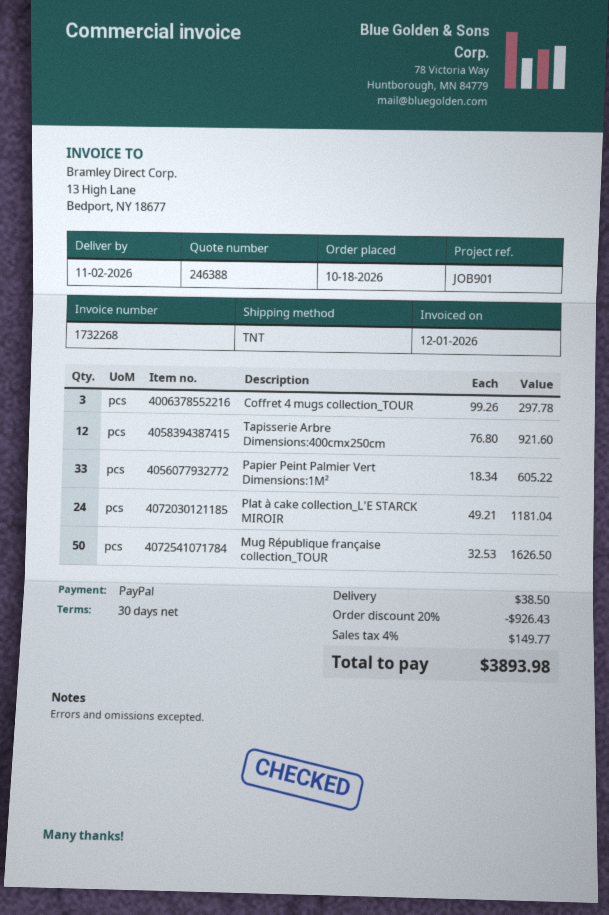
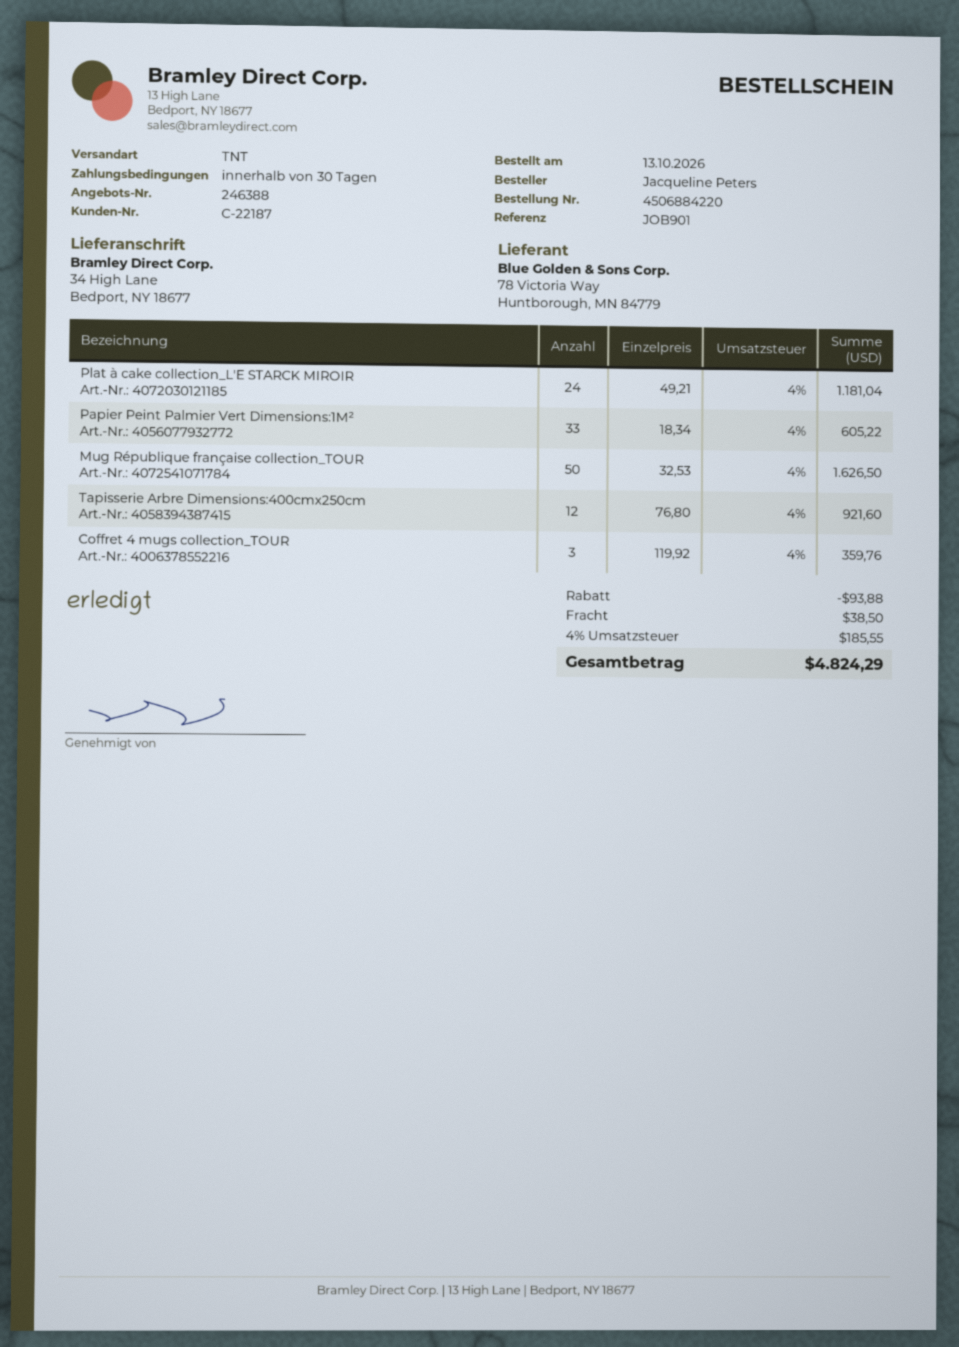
order date: 2026-10-18 -> 2026-10-13
Coffret 4 mugs collection_TOUR: 3 x 99.26 = 297.78 -> 3 x 119.92 = 359.76
discount: 926.43 -> 93.88
tax: 4% = 149.77 -> 4% = 185.55
total: 3893.98 -> 4824.29

